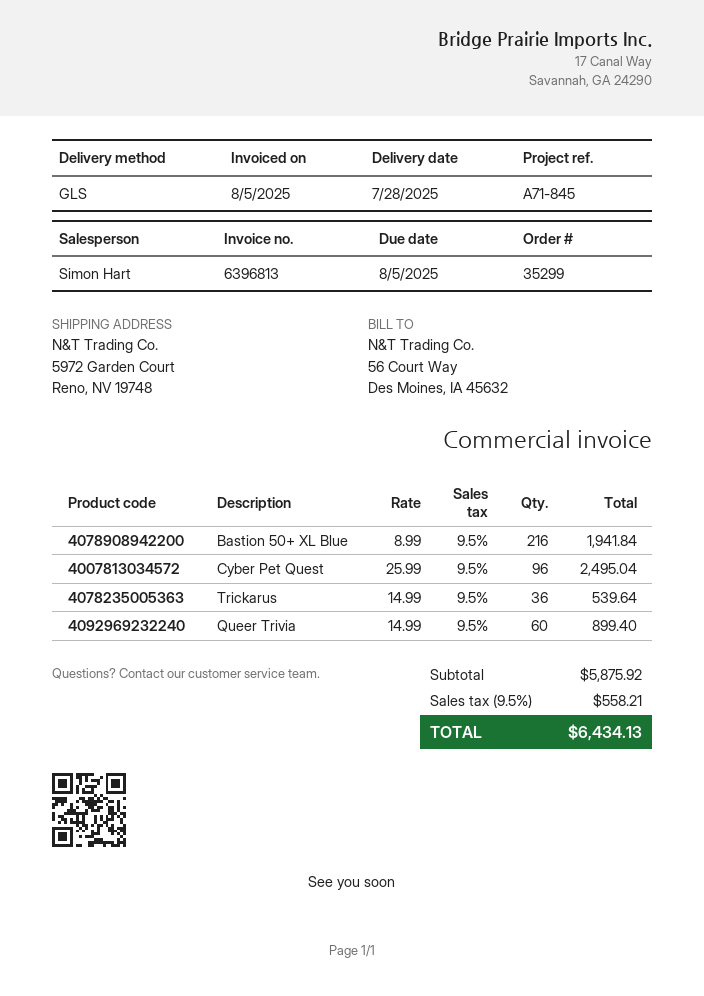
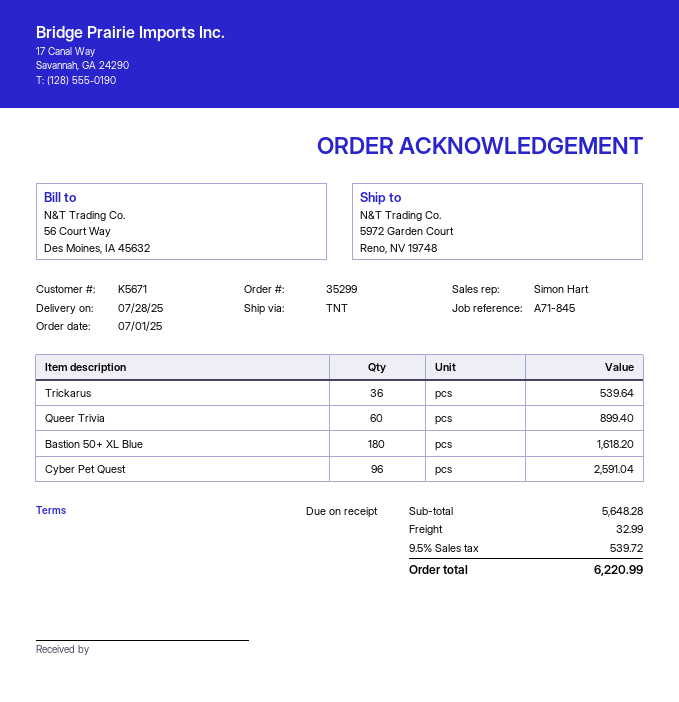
shipping method: GLS -> TNT
Bastion 50+ XL Blue: 216 for 1941.84 -> 180 for 1618.20
Cyber Pet Quest: 96 for 2495.04 -> 96 for 2591.04
subtotal: 5875.92 -> 5648.28
shipping: none -> 32.99
tax: 9.5% = 558.21 -> 9.5% = 539.72
total: 6434.13 -> 6220.99

